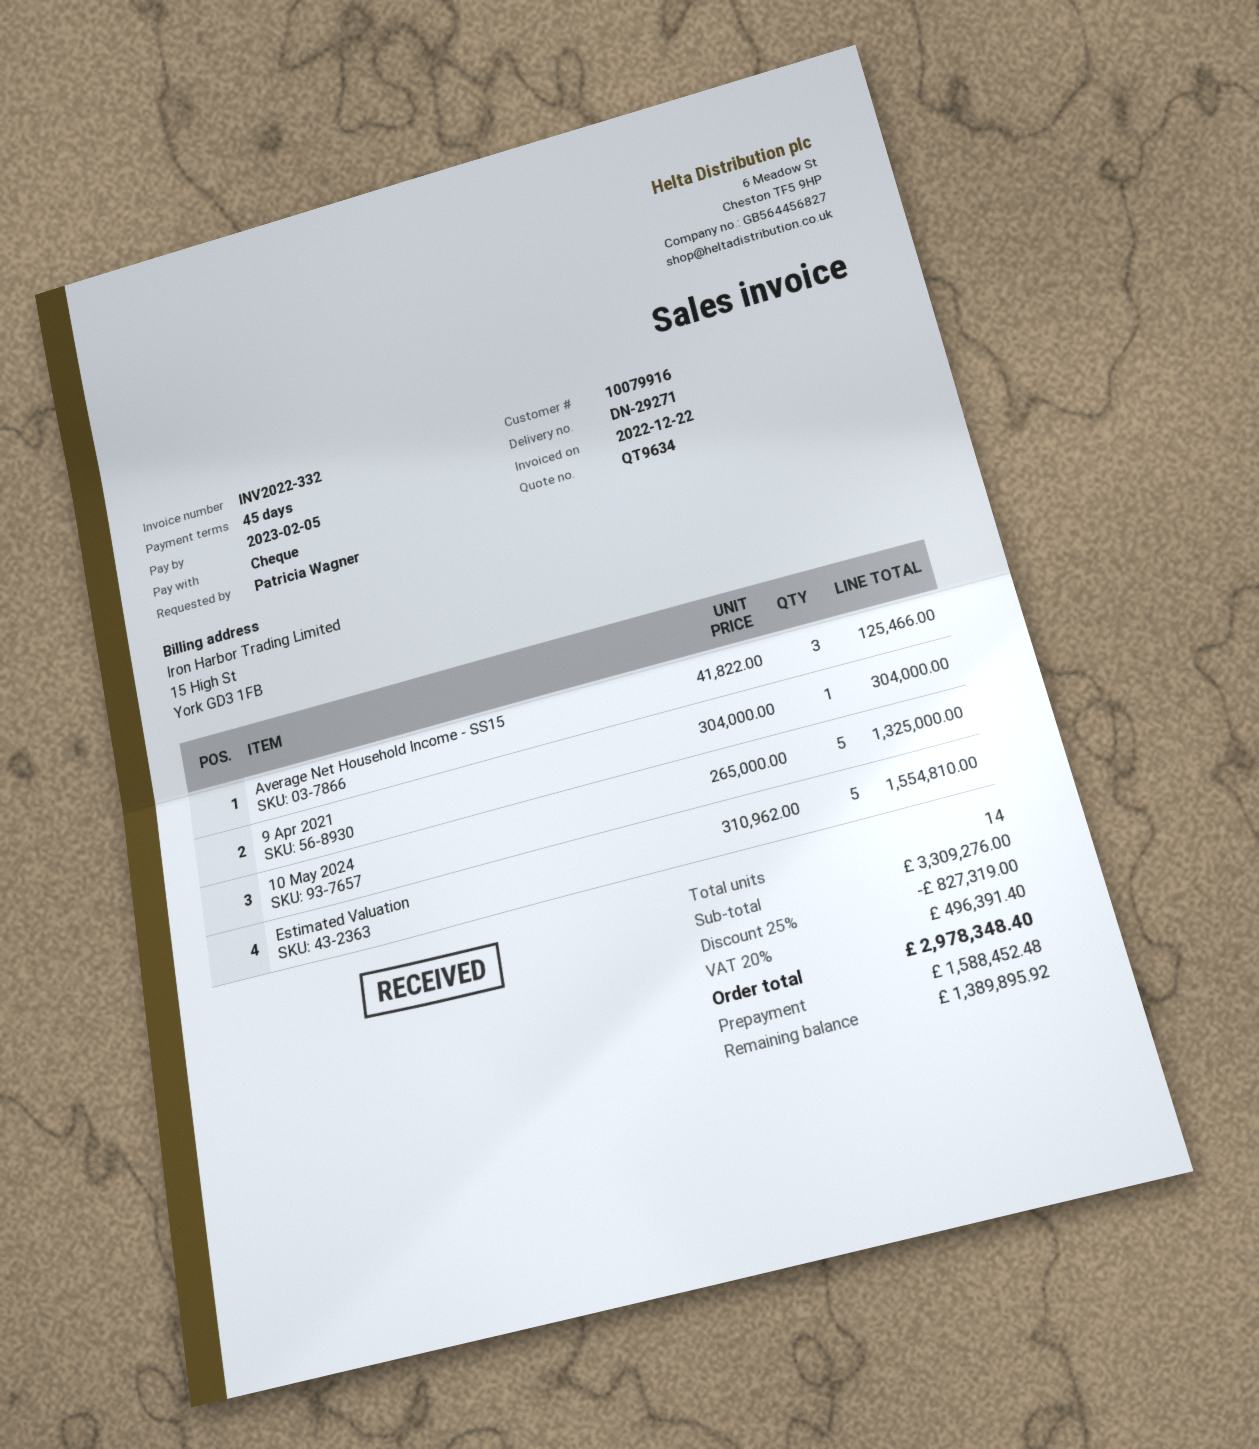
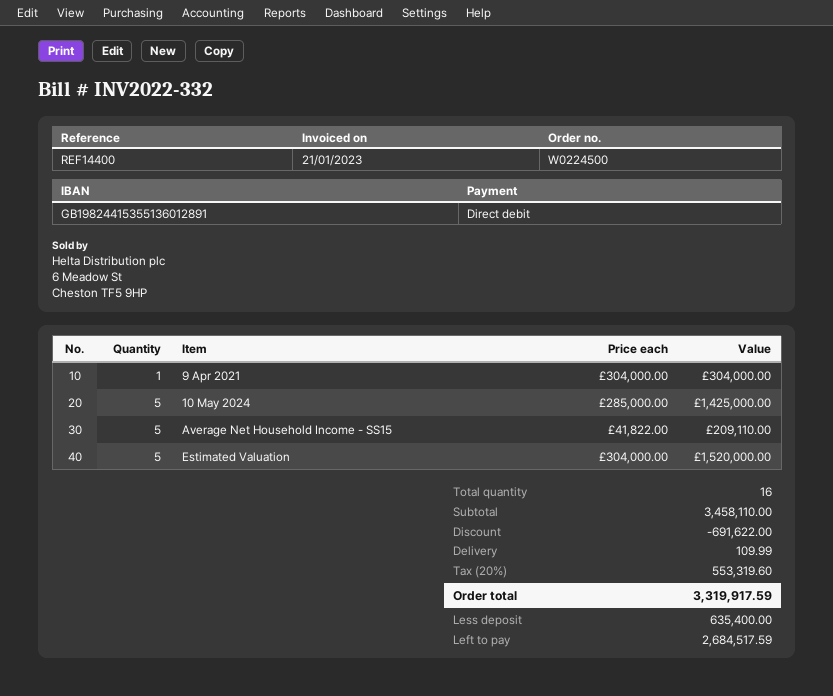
invoice date: 2022-12-22 -> 2023-01-21
payment method: cheque -> direct debit
Average Net Household Income - SS15: 3 x 41822.00 = 125466.00 -> 5 x 41822.00 = 209110.00
10 May 2024: 5 x 265000.00 = 1325000.00 -> 5 x 285000.00 = 1425000.00
Estimated Valuation: 5 x 310962.00 = 1554810.00 -> 5 x 304000.00 = 1520000.00
total quantity: 14 -> 16
subtotal: 3309276.00 -> 3458110.00
discount: 827319.00 -> 691622.00
shipping: none -> 109.99
tax: 20% = 496391.40 -> 20% = 553319.60
total: 2978348.40 -> 3319917.59
deposit: 1588452.48 -> 635400.00
balance: 1389895.92 -> 2684517.59

